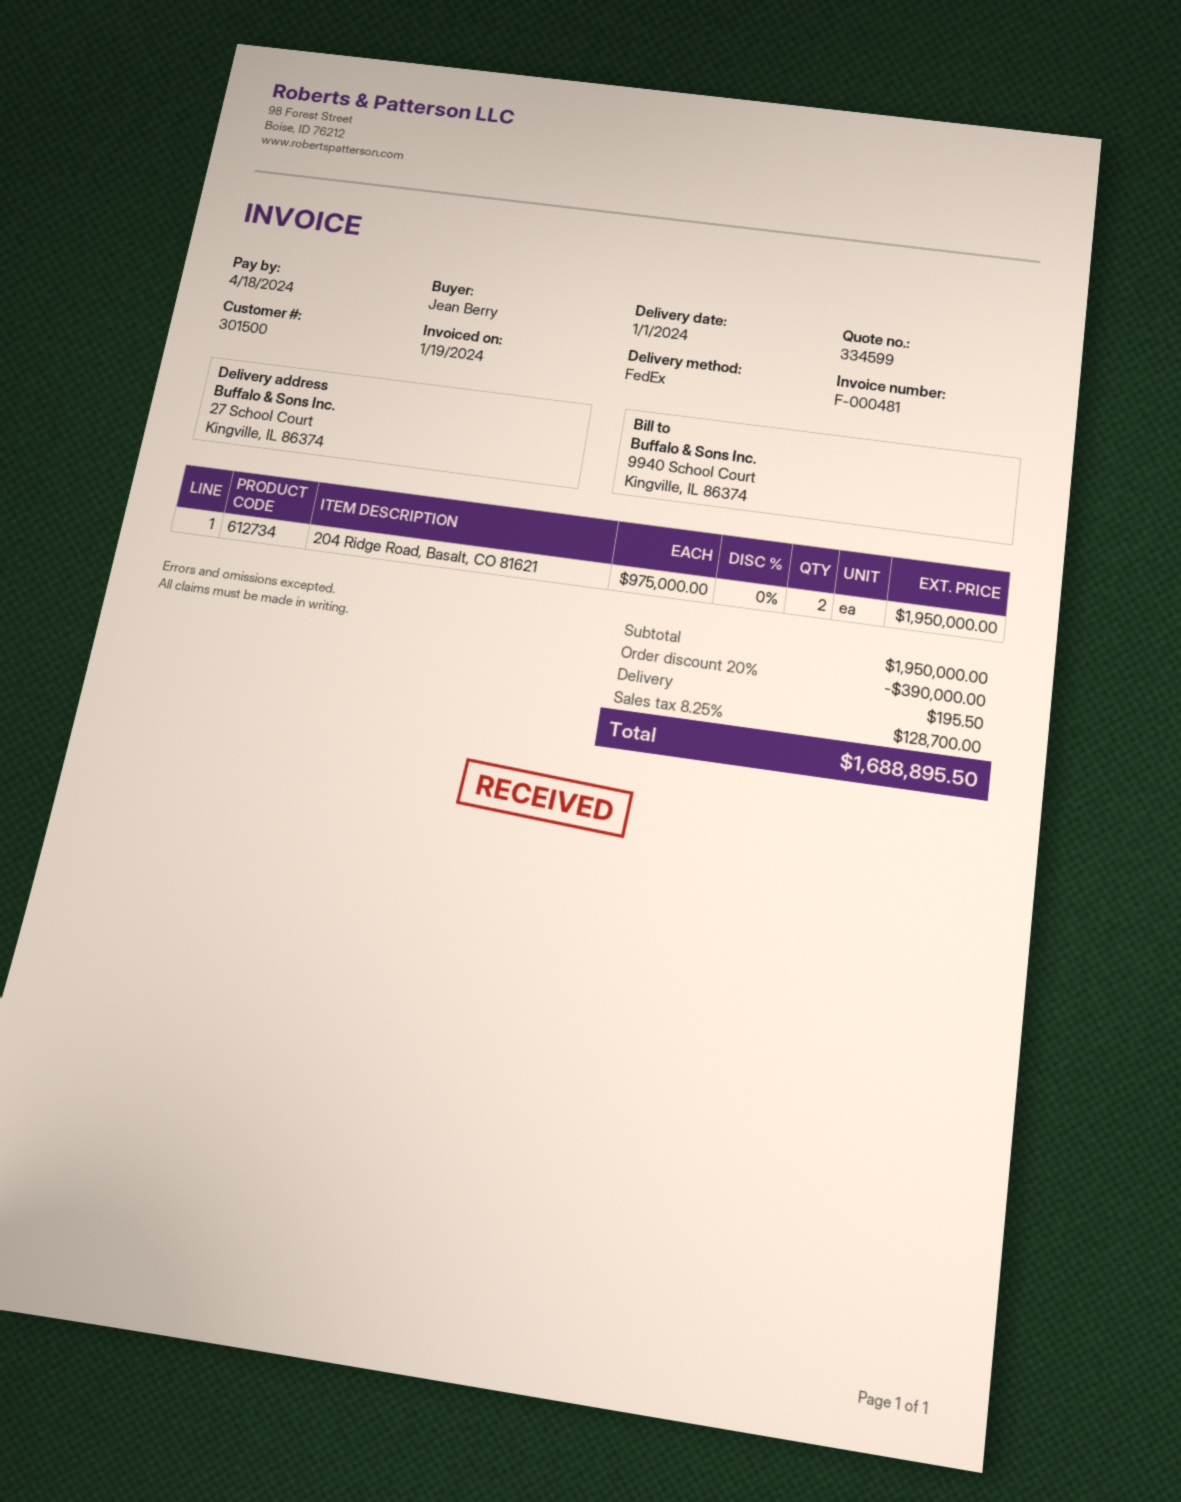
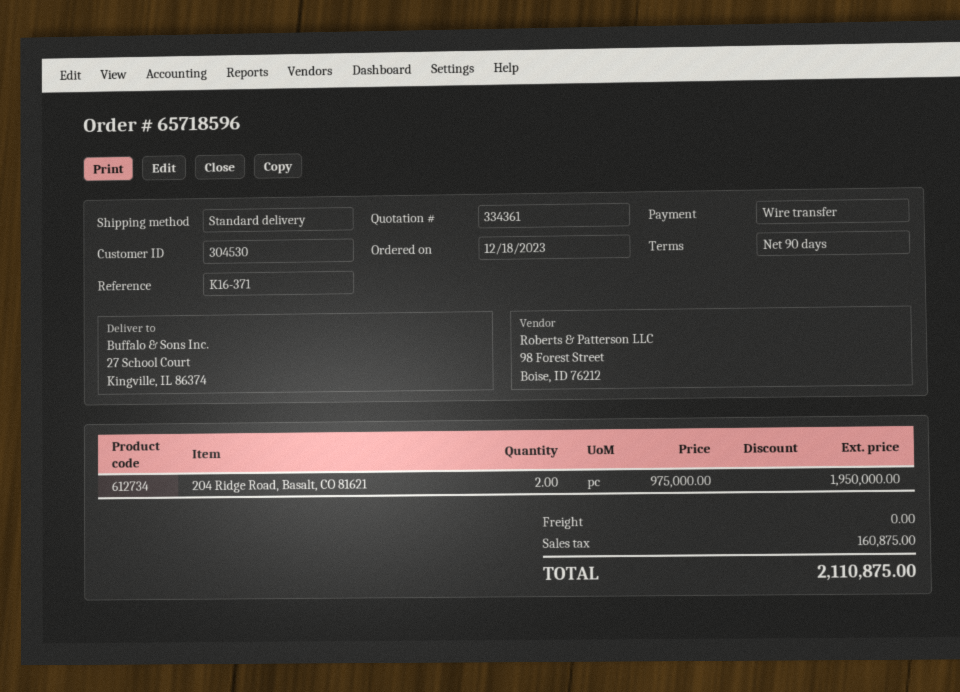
quote number: 334599 -> 334361
customer number: 301500 -> 304530
shipping method: FedEx -> standard
discount: 20% = 390000.00 -> none
shipping: 195.50 -> 0.00
tax: 128700.00 -> 160875.00
total: 1688895.50 -> 2110875.00

